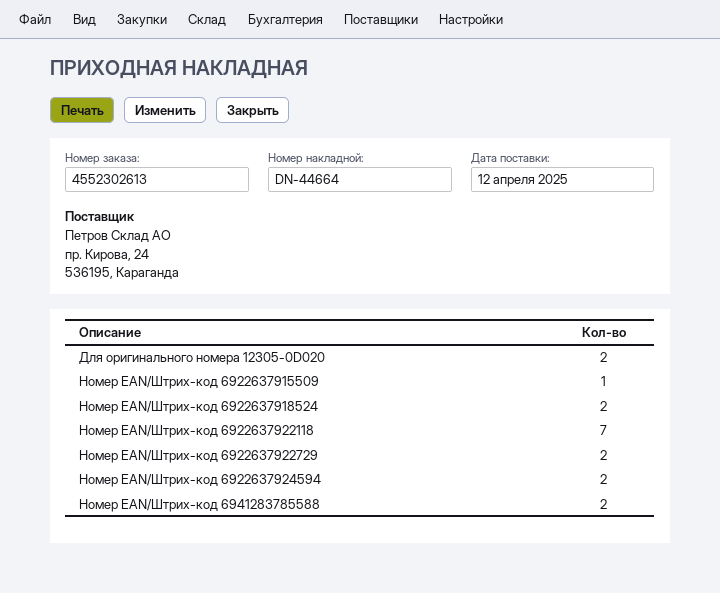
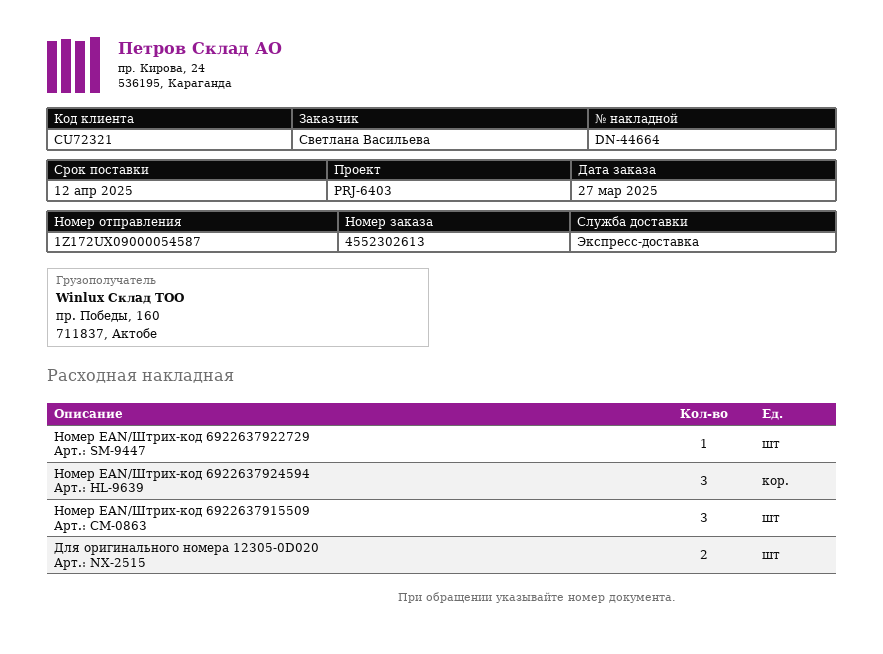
Номер EAN/Штрих-код 6922637915509: 1 -> 3
Номер EAN/Штрих-код 6922637918524: 2 -> none
Номер EAN/Штрих-код 6922637922118: 7 -> none
Номер EAN/Штрих-код 6922637922729: 2 -> 1
Номер EAN/Штрих-код 6922637924594: 2 -> 3
Номер EAN/Штрих-код 6941283785588: 2 -> none

